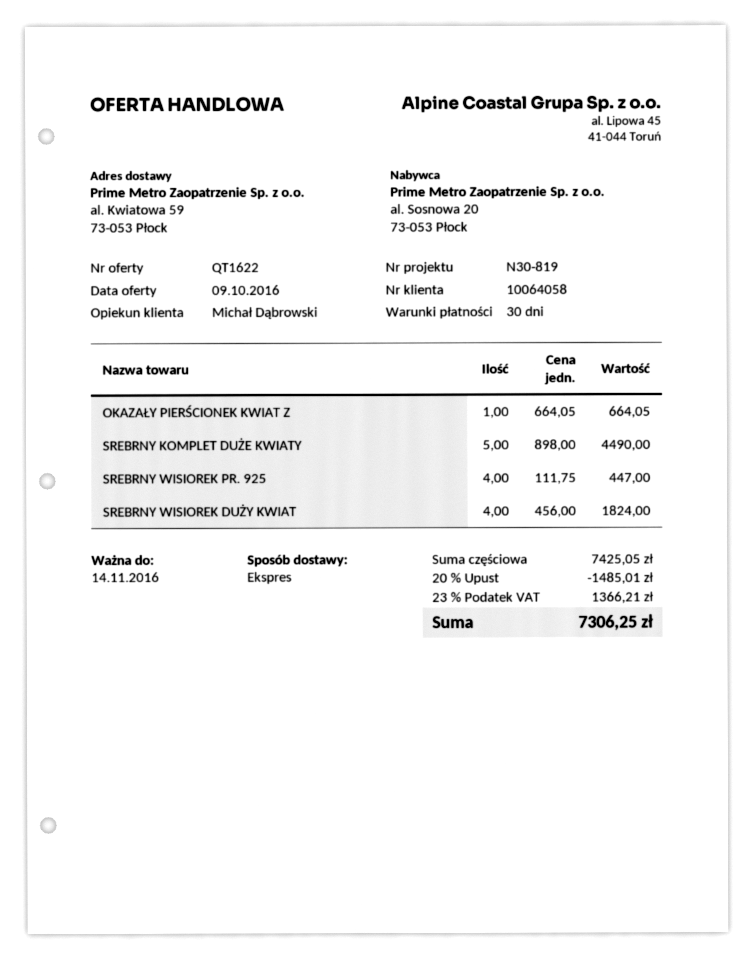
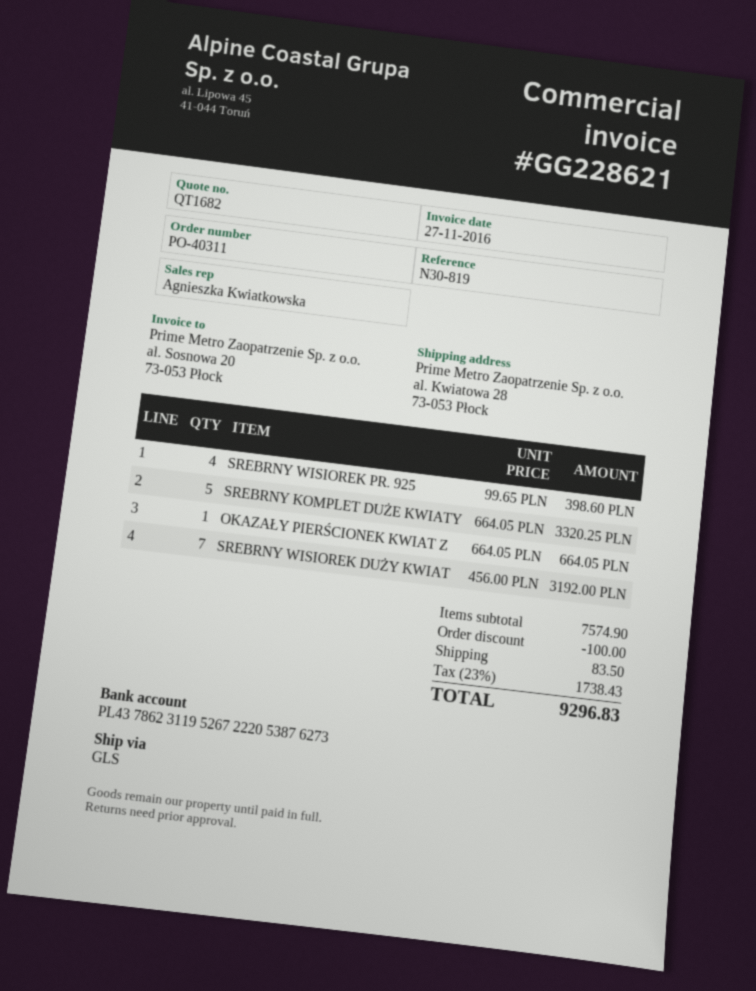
quote number: QT1622 -> QT1682
sales rep: Michał Dąbrowski -> Agnieszka Kwiatkowska
shipping method: express -> GLS
ship to: al. Kwiatowa 59, 73-053 Płock -> al. Kwiatowa 28, 73-053 Płock
SREBRNY KOMPLET DUŻE KWIATY: 5 x 898.00 = 4490.00 -> 5 x 664.05 = 3320.25
SREBRNY WISIOREK PR. 925: 4 x 111.75 = 447.00 -> 4 x 99.65 = 398.60
SREBRNY WISIOREK DUŻY KWIAT: 4 x 456.00 = 1824.00 -> 7 x 456.00 = 3192.00
subtotal: 7425.05 -> 7574.90
discount: 1485.01 -> 100.00
shipping: none -> 83.50
tax: 23% = 1366.21 -> 23% = 1738.43
total: 7306.25 -> 9296.83

